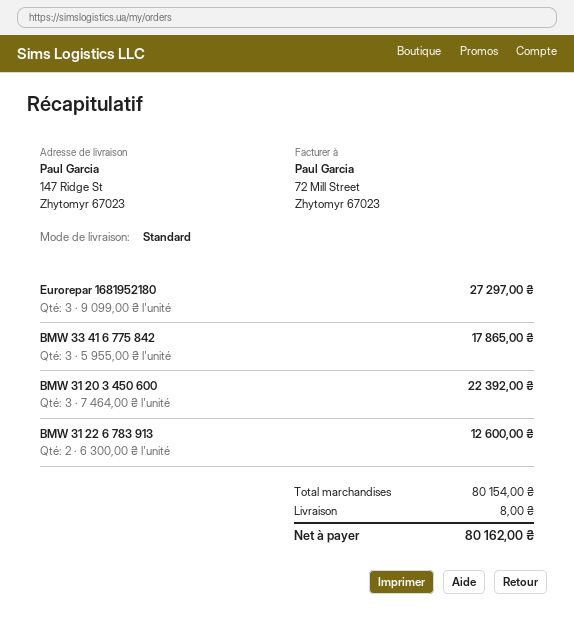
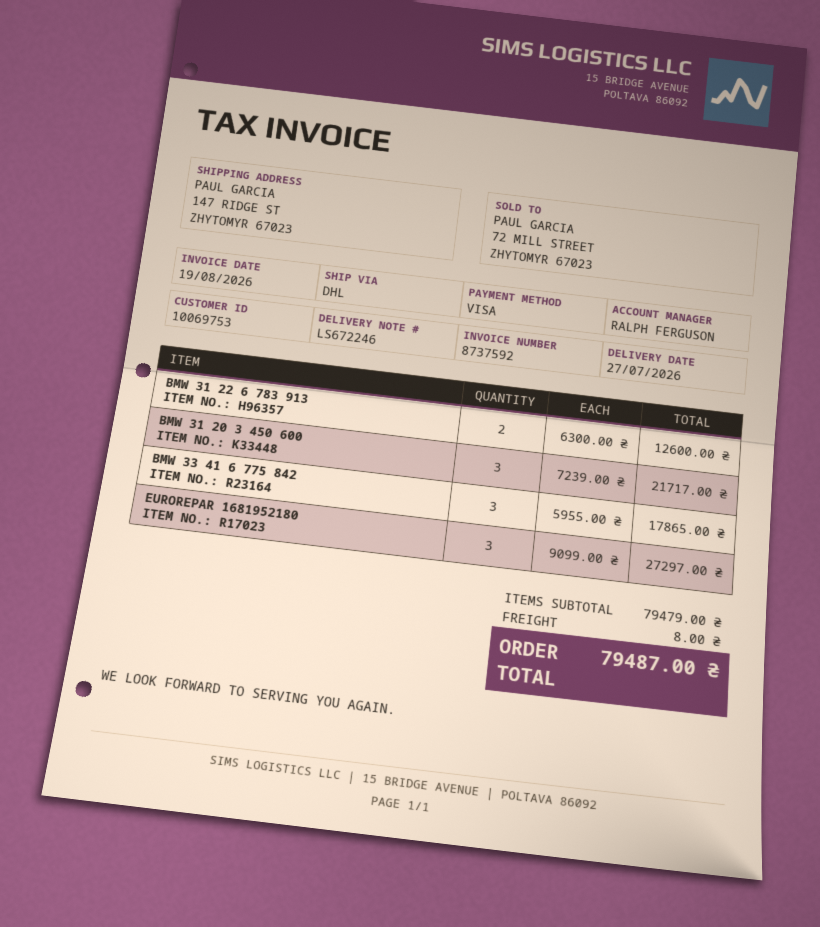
shipping method: standard -> DHL
BMW 31 20 3 450 600: 3 x 7464.00 = 22392.00 -> 3 x 7239.00 = 21717.00
subtotal: 80154.00 -> 79479.00
total: 80162.00 -> 79487.00

